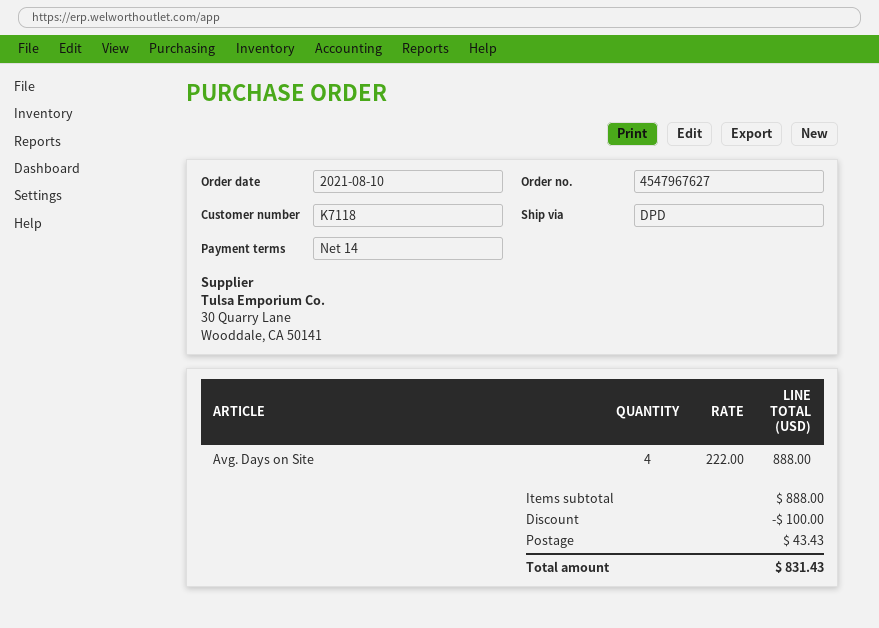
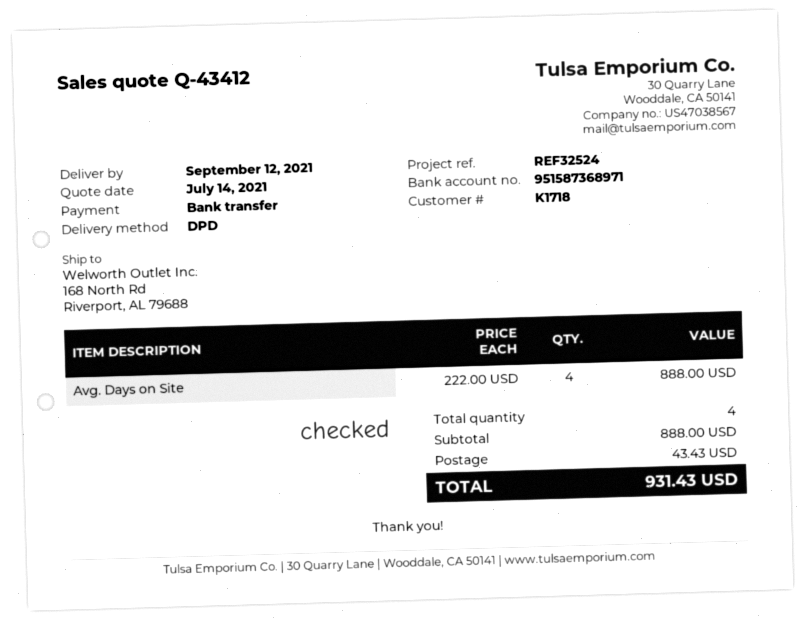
customer number: K7118 -> K1718
discount: 100.00 -> none
total: 831.43 -> 931.43

